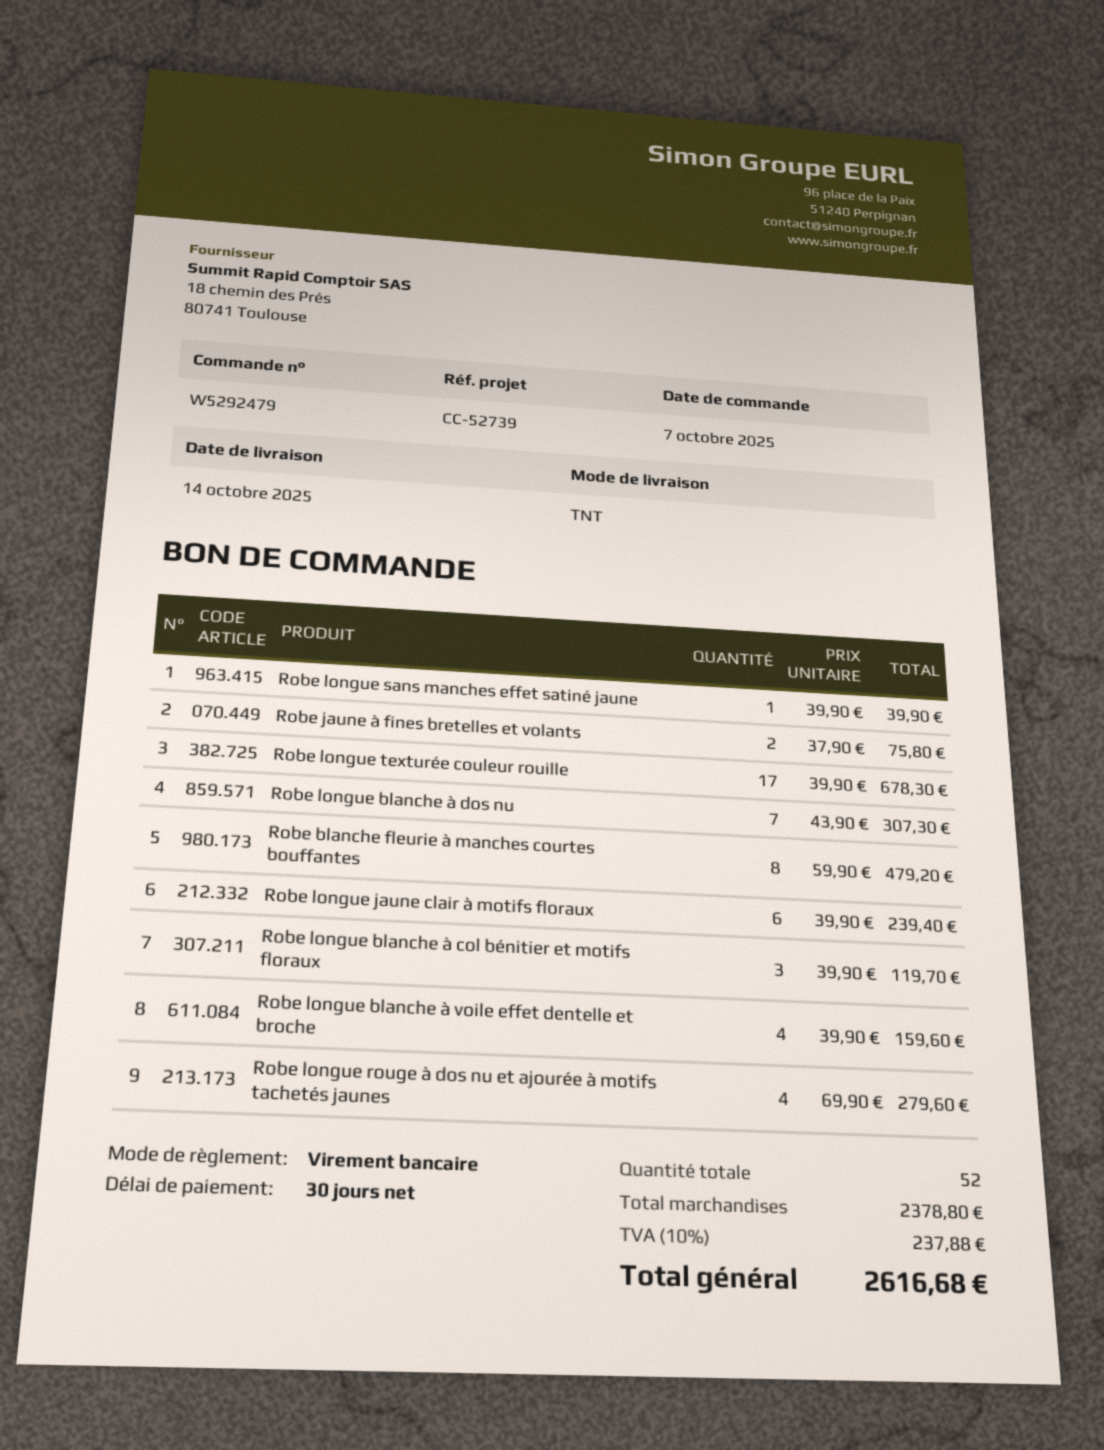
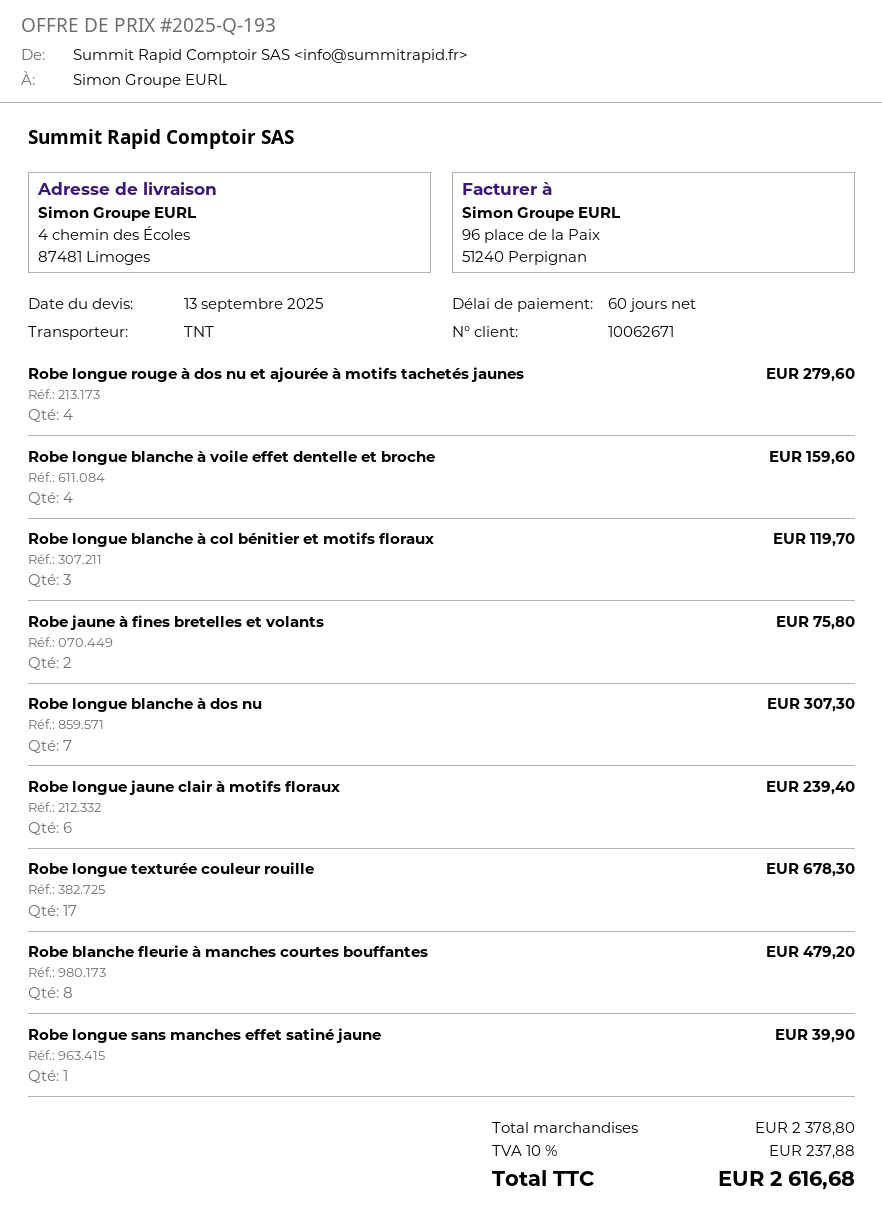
payment terms: 30 days -> 60 days

